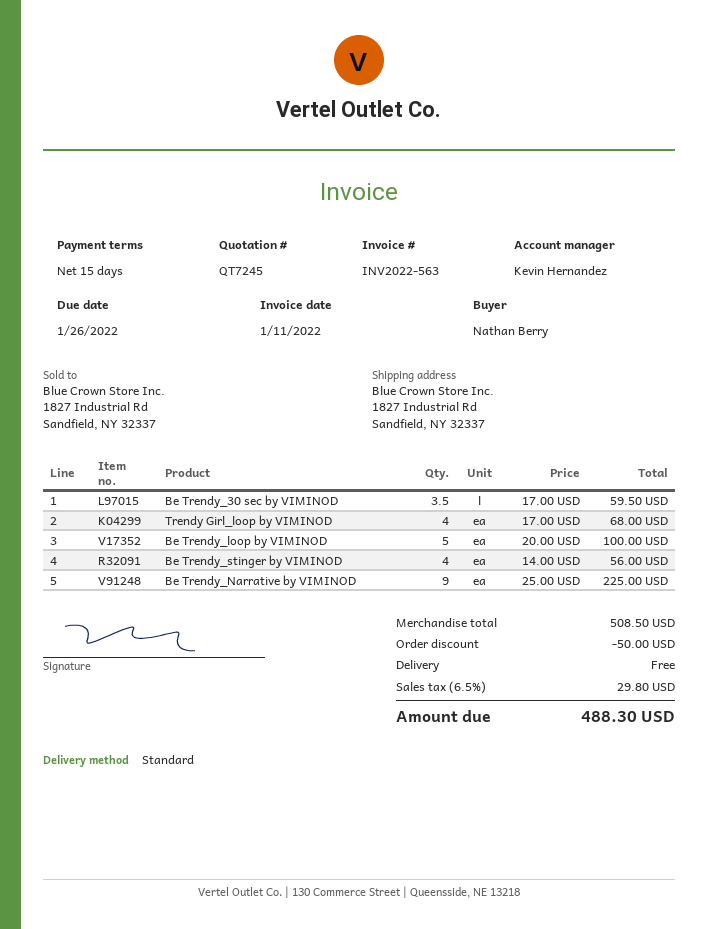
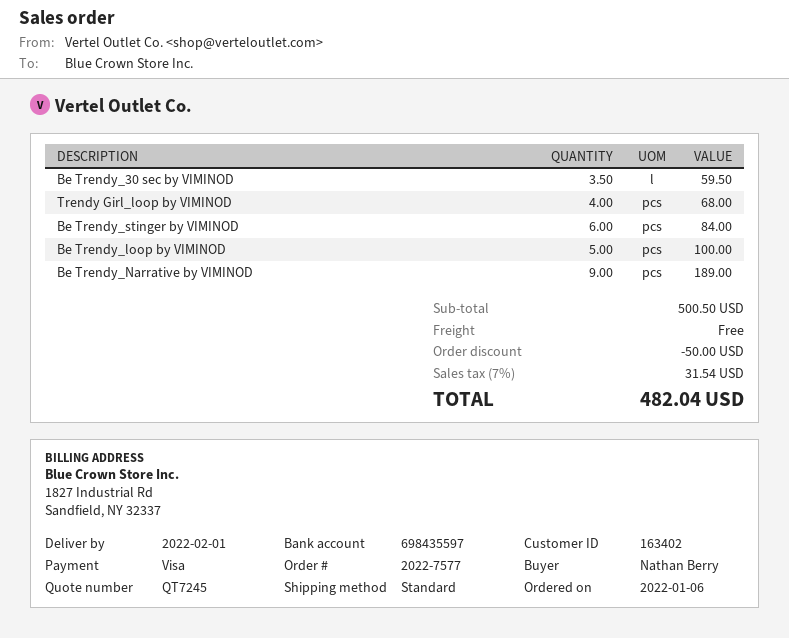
Be Trendy_stinger by VIMINOD: 4 for 56.00 -> 6 for 84.00
Be Trendy_Narrative by VIMINOD: 9 for 225.00 -> 9 for 189.00
subtotal: 508.50 -> 500.50
tax: 6.5% = 29.80 -> 7% = 31.54
total: 488.30 -> 482.04

